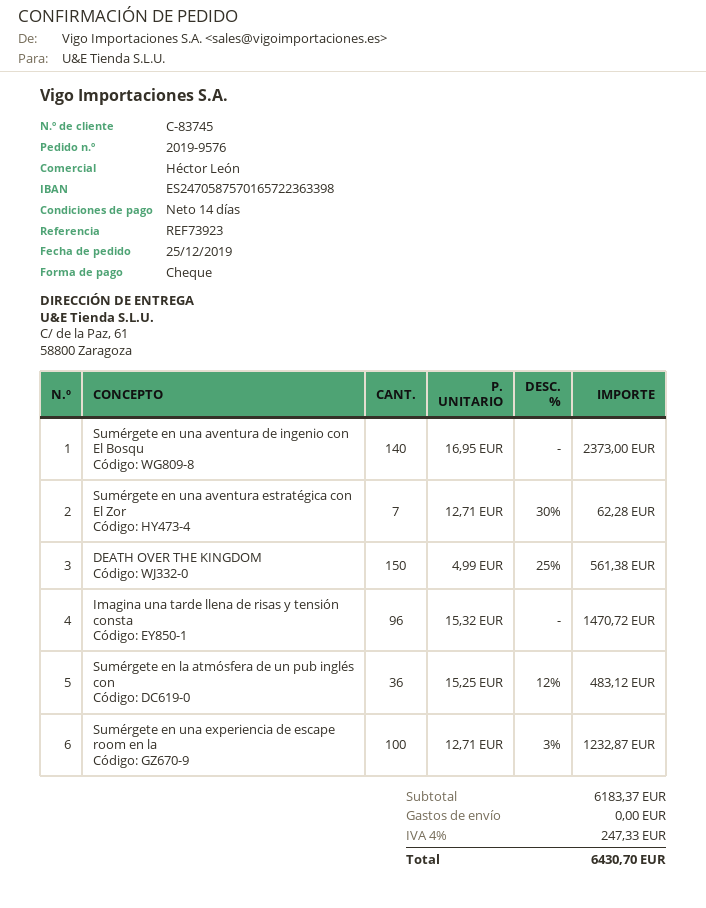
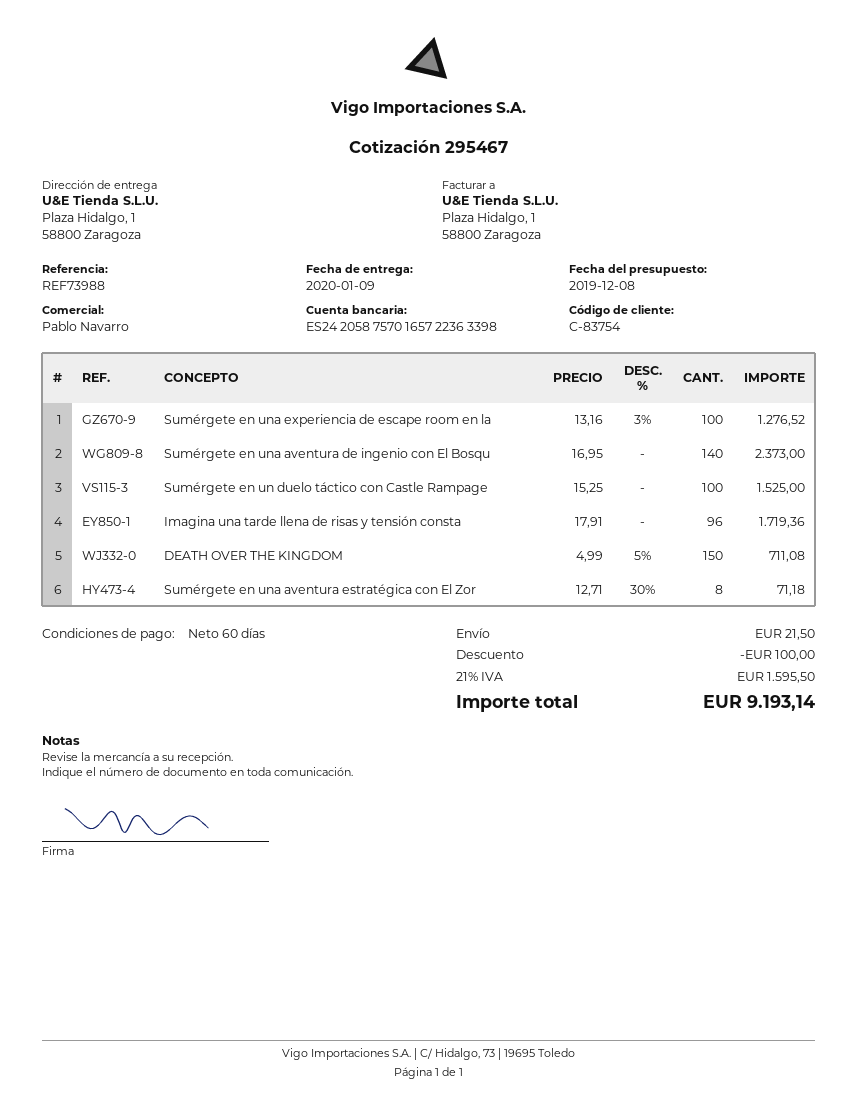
payment terms: 14 days -> 60 days
customer number: C-83745 -> C-83754
reference: REF73923 -> REF73988
sales rep: Héctor León -> Pablo Navarro
bank account: ES2470587570165722363398 -> ES2420587570165722363398
ship to: C/ de la Paz, 61, 58800 Zaragoza -> Plaza Hidalgo, 1, 58800 Zaragoza
Sumérgete en una aventura estratégica con El Zor: 7 x 12.71 - 30% = 62.28 -> 8 x 12.71 - 30% = 71.18
DEATH OVER THE KINGDOM: 150 x 4.99 - 25% = 561.38 -> 150 x 4.99 - 5% = 711.08
Imagina una tarde llena de risas y tensión consta: 96 x 15.32 = 1470.72 -> 96 x 17.91 = 1719.36
Sumérgete en la atmósfera de un pub inglés con: 36 x 15.25 - 12% = 483.12 -> none
Sumérgete en una experiencia de escape room en la: 100 x 12.71 - 3% = 1232.87 -> 100 x 13.16 - 3% = 1276.52
Sumérgete en un duelo táctico con Castle Rampage: none -> 100 x 15.25 = 1525.00
discount: none -> 100.00
shipping: 0.00 -> 21.50
tax: 4% = 247.33 -> 21% = 1595.50
total: 6430.70 -> 9193.14

